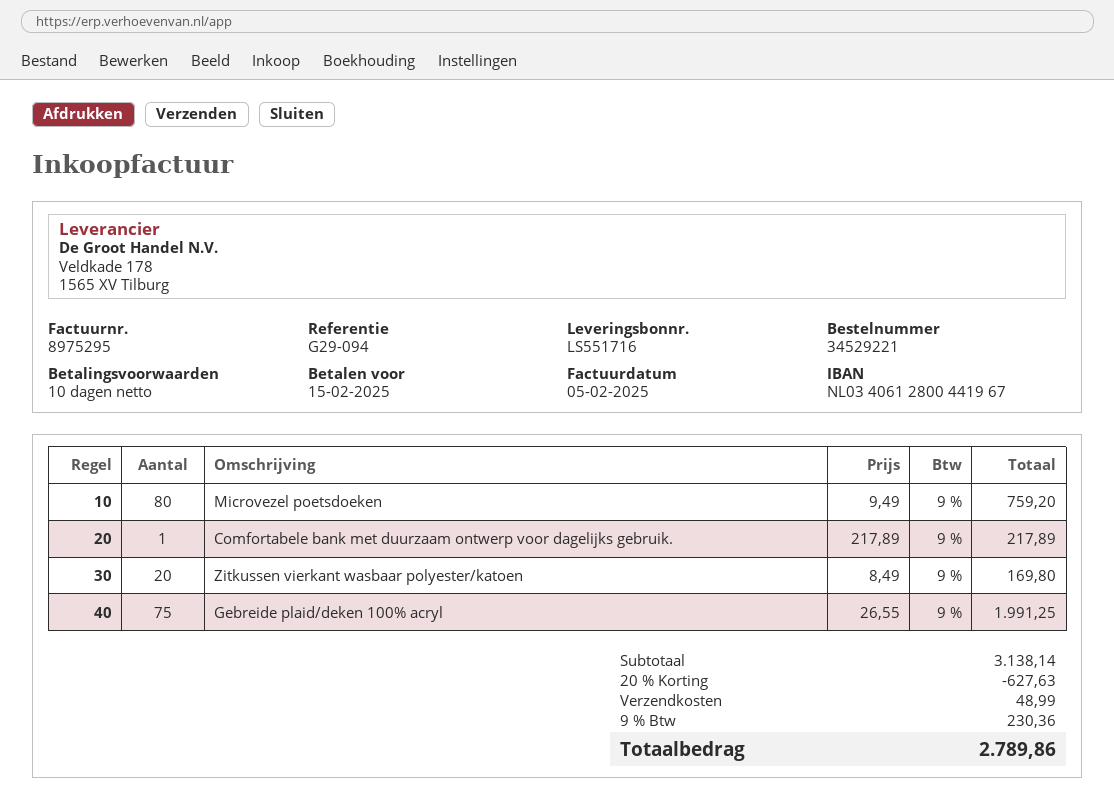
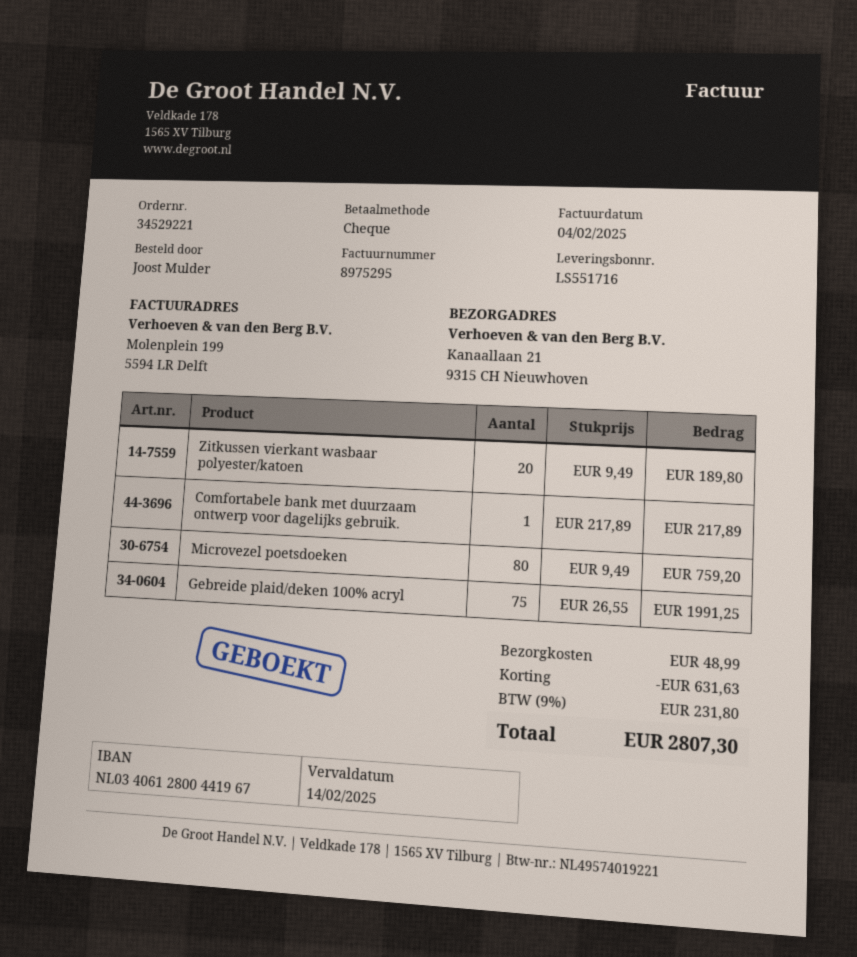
invoice date: 2025-02-05 -> 2025-02-04
due date: 2025-02-15 -> 2025-02-14
Zitkussen vierkant wasbaar polyester/katoen: 20 x 8.49 = 169.80 -> 20 x 9.49 = 189.80
discount: 627.63 -> 631.63
tax: 9% = 230.36 -> 9% = 231.80
total: 2789.86 -> 2807.30

